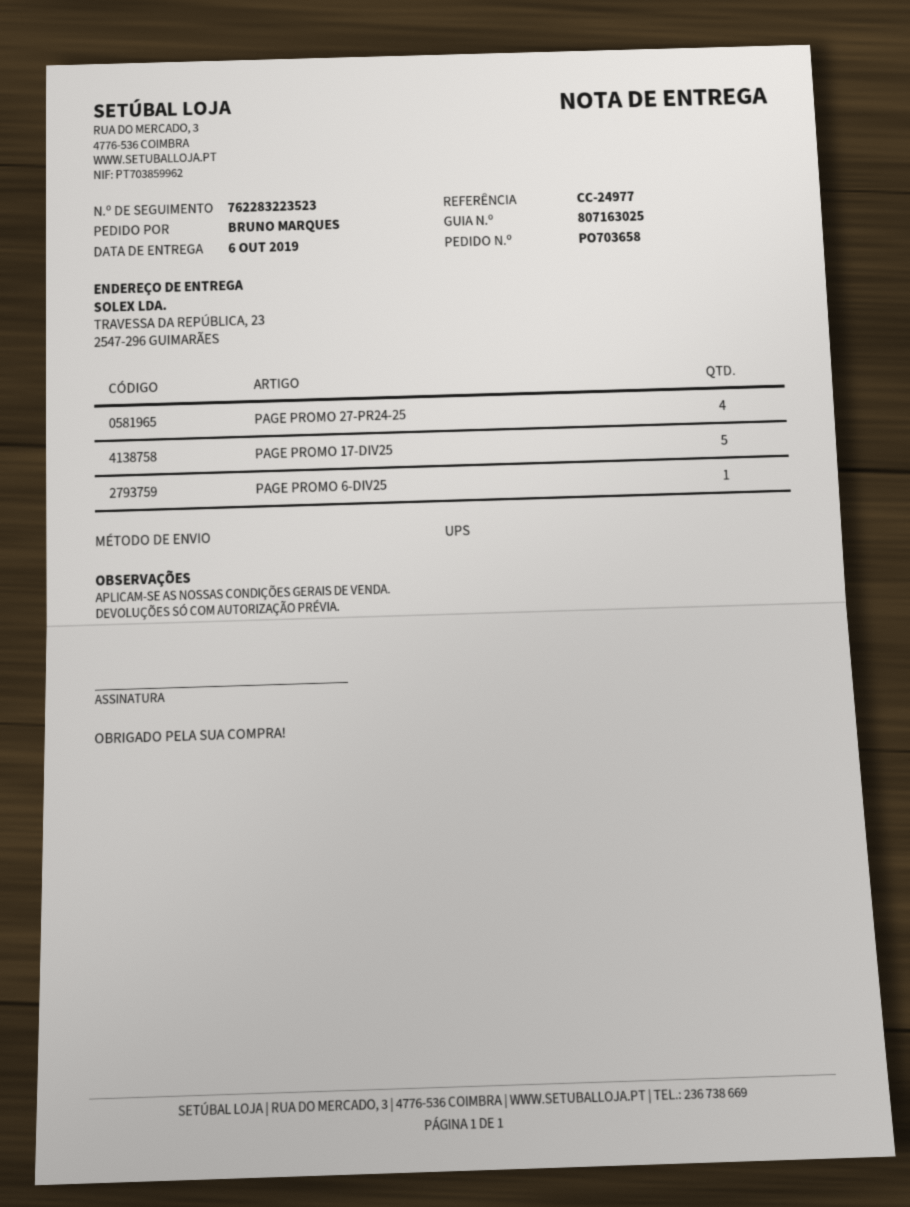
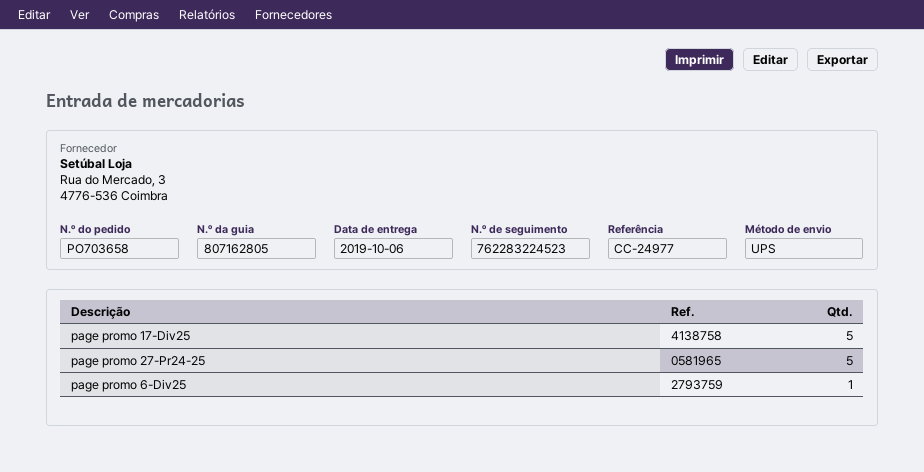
delivery note number: 807163025 -> 807162805
tracking number: 762283223523 -> 762283224523
PAGE PROMO 27-PR24-25: 4 -> 5

